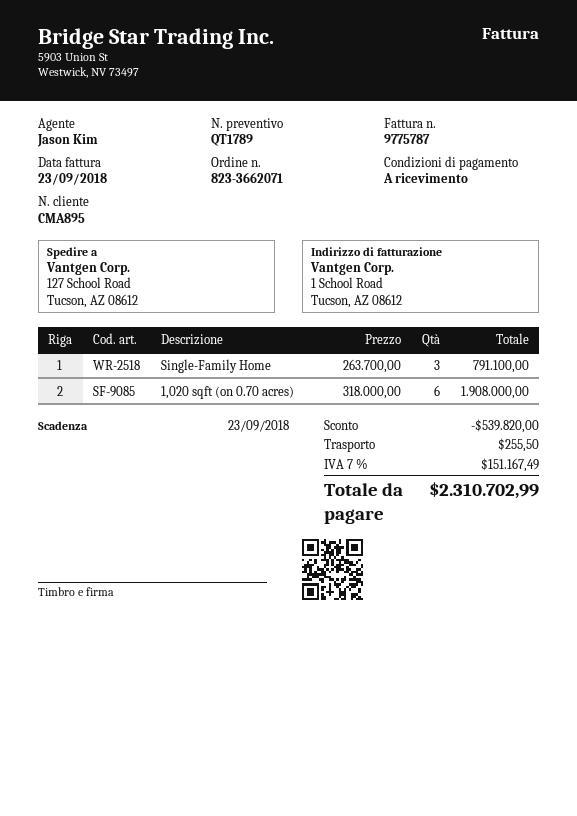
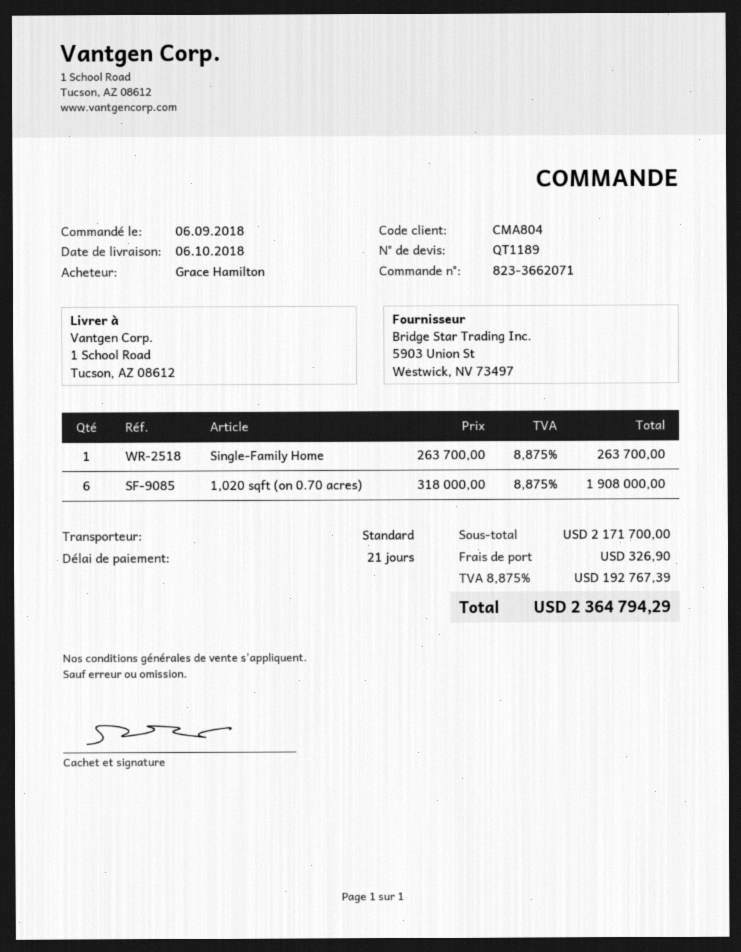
quote number: QT1789 -> QT1189
payment terms: on receipt -> 21 days
customer number: CMA895 -> CMA804
ship to: 127 School Road, Tucson, AZ 08612 -> 1 School Road, Tucson, AZ 08612
Single-Family Home: 3 x 263700.00 = 791100.00 -> 1 x 263700.00 = 263700.00
discount: 539820.00 -> none
shipping: 255.50 -> 326.90
tax: 7% = 151167.49 -> 8.875% = 192767.39
total: 2310702.99 -> 2364794.29

